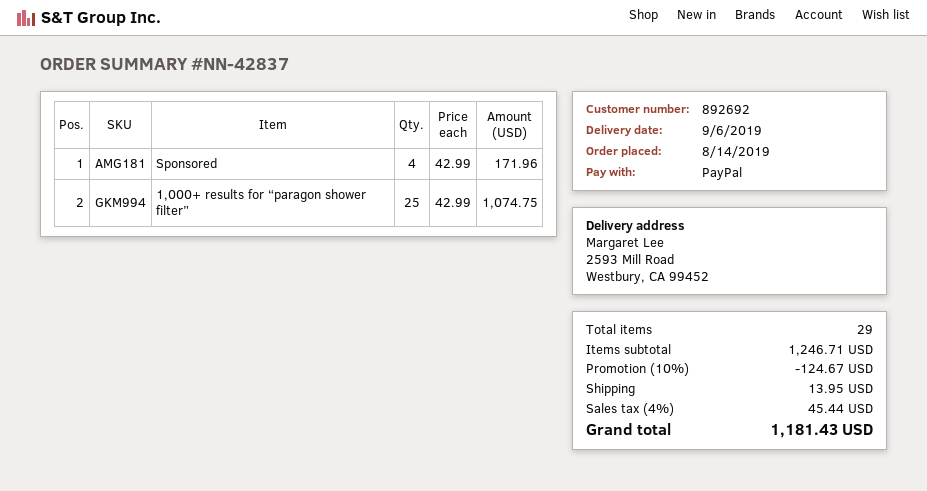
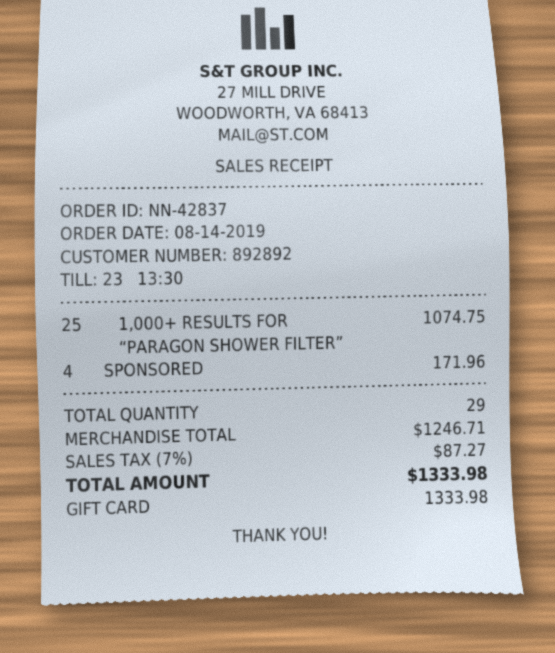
customer number: 892692 -> 892892
payment method: PayPal -> gift card
discount: 10% = 124.67 -> none
shipping: 13.95 -> none
tax: 4% = 45.44 -> 7% = 87.27
total: 1181.43 -> 1333.98

